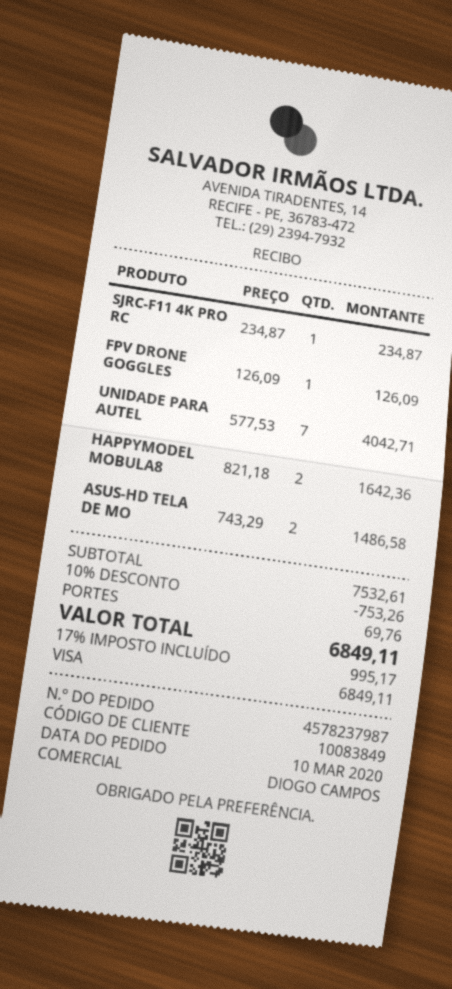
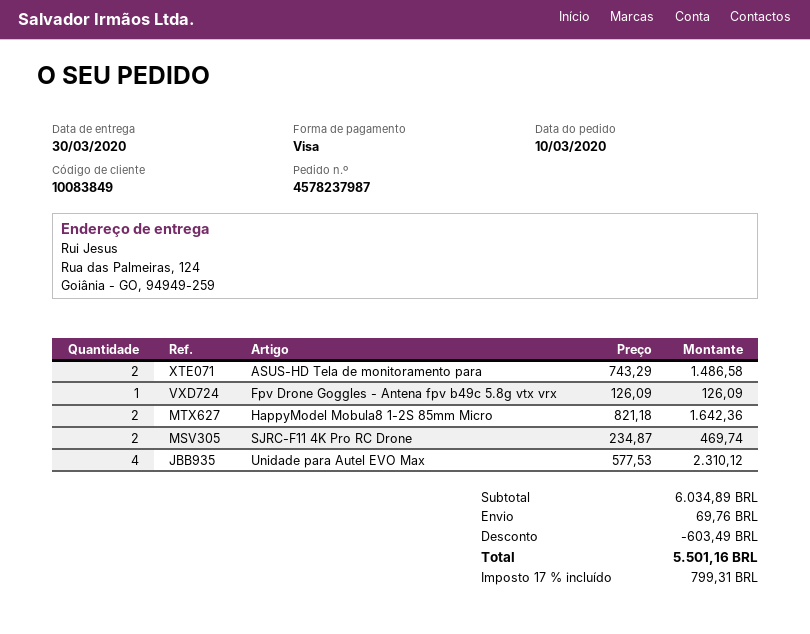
SJRC-F11 4K PRO RC: 1 x 234.87 = 234.87 -> 2 x 234.87 = 469.74
UNIDADE PARA AUTEL: 7 x 577.53 = 4042.71 -> 4 x 577.53 = 2310.12
subtotal: 7532.61 -> 6034.89
discount: 753.26 -> 603.49
tax: 17% = 995.17 -> 17% = 799.31
total: 6849.11 -> 5501.16

